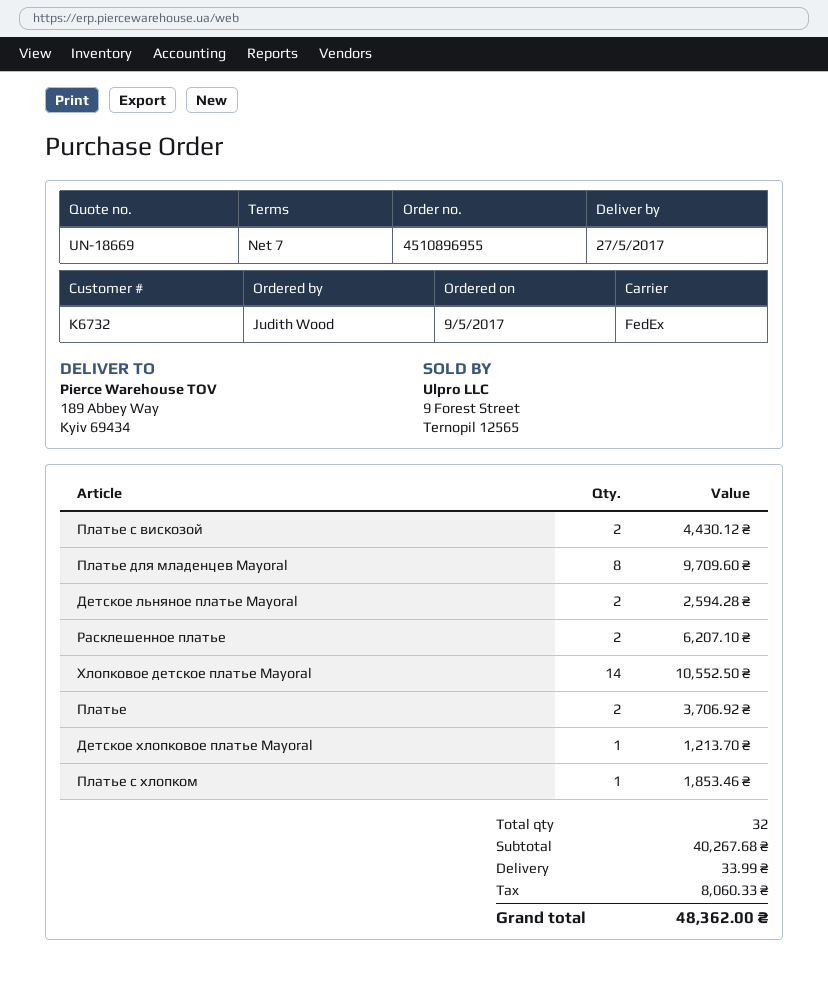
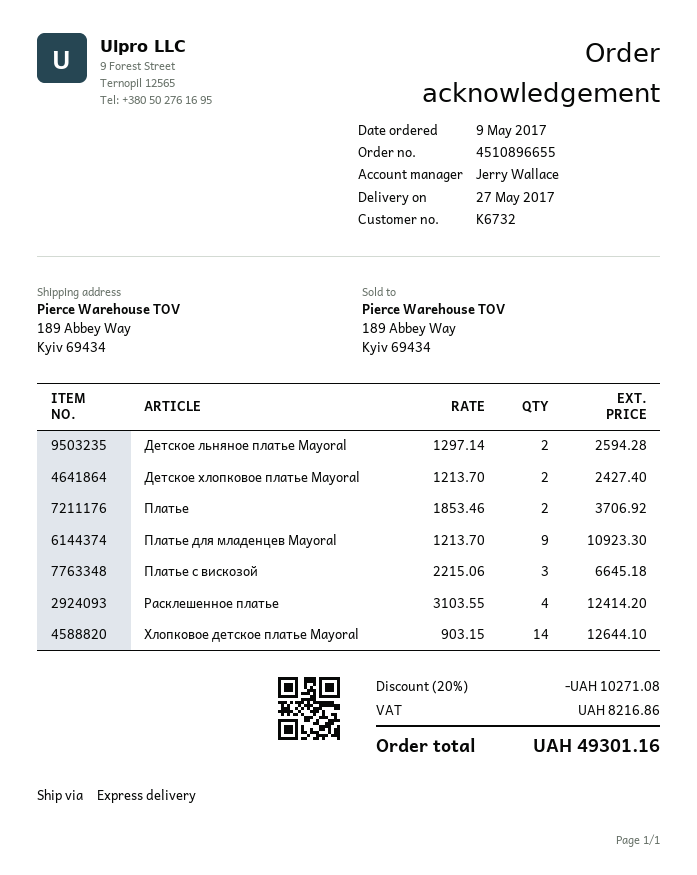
order number: 4510896955 -> 4510896655
shipping method: FedEx -> express
Платье с вискозой: 2 for 4430.12 -> 3 for 6645.18
Платье для младенцев Mayoral: 8 for 9709.60 -> 9 for 10923.30
Расклешенное платье: 2 for 6207.10 -> 4 for 12414.20
Хлопковое детское платье Mayoral: 14 for 10552.50 -> 14 for 12644.10
Детское хлопковое платье Mayoral: 1 for 1213.70 -> 2 for 2427.40
Платье с хлопком: 1 for 1853.46 -> none
discount: none -> 20% = 10271.08
shipping: 33.99 -> none
tax: 8060.33 -> 8216.86
total: 48362.00 -> 49301.16

